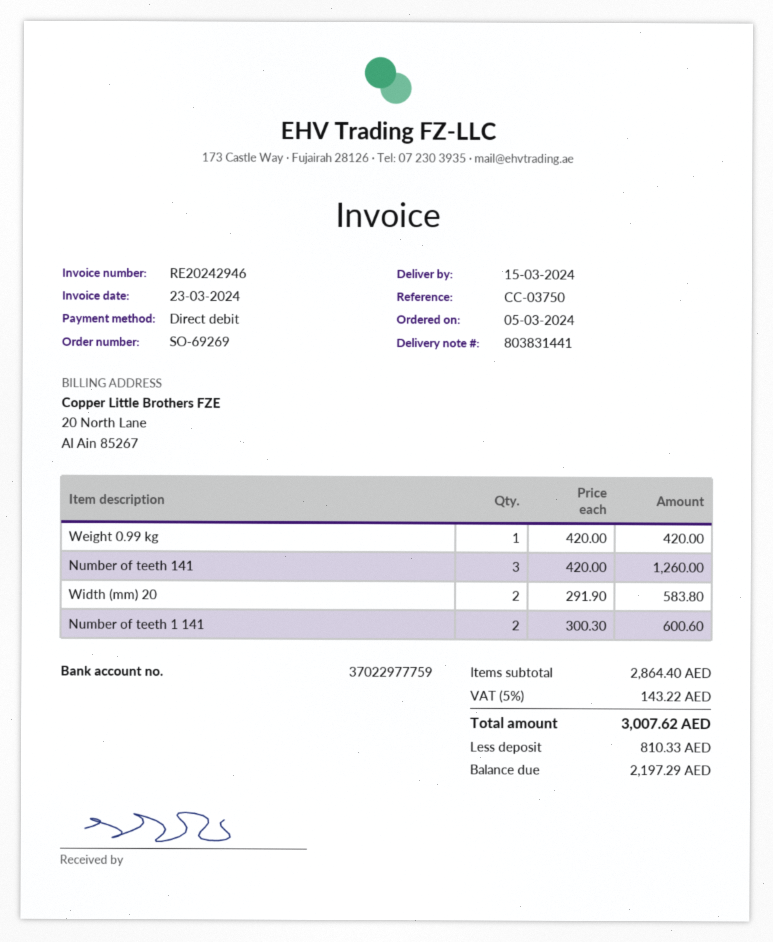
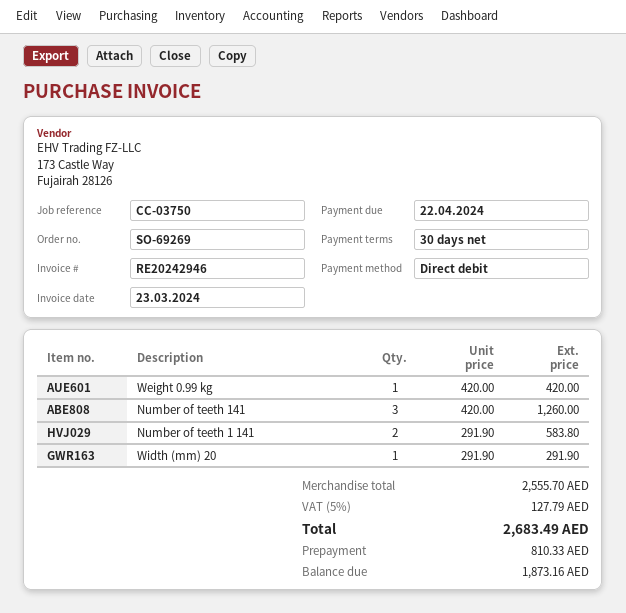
Width (mm) 20: 2 x 291.90 = 583.80 -> 1 x 291.90 = 291.90
Number of teeth 1 141: 2 x 300.30 = 600.60 -> 2 x 291.90 = 583.80
subtotal: 2864.40 -> 2555.70
tax: 5% = 143.22 -> 5% = 127.79
total: 3007.62 -> 2683.49
balance: 2197.29 -> 1873.16

